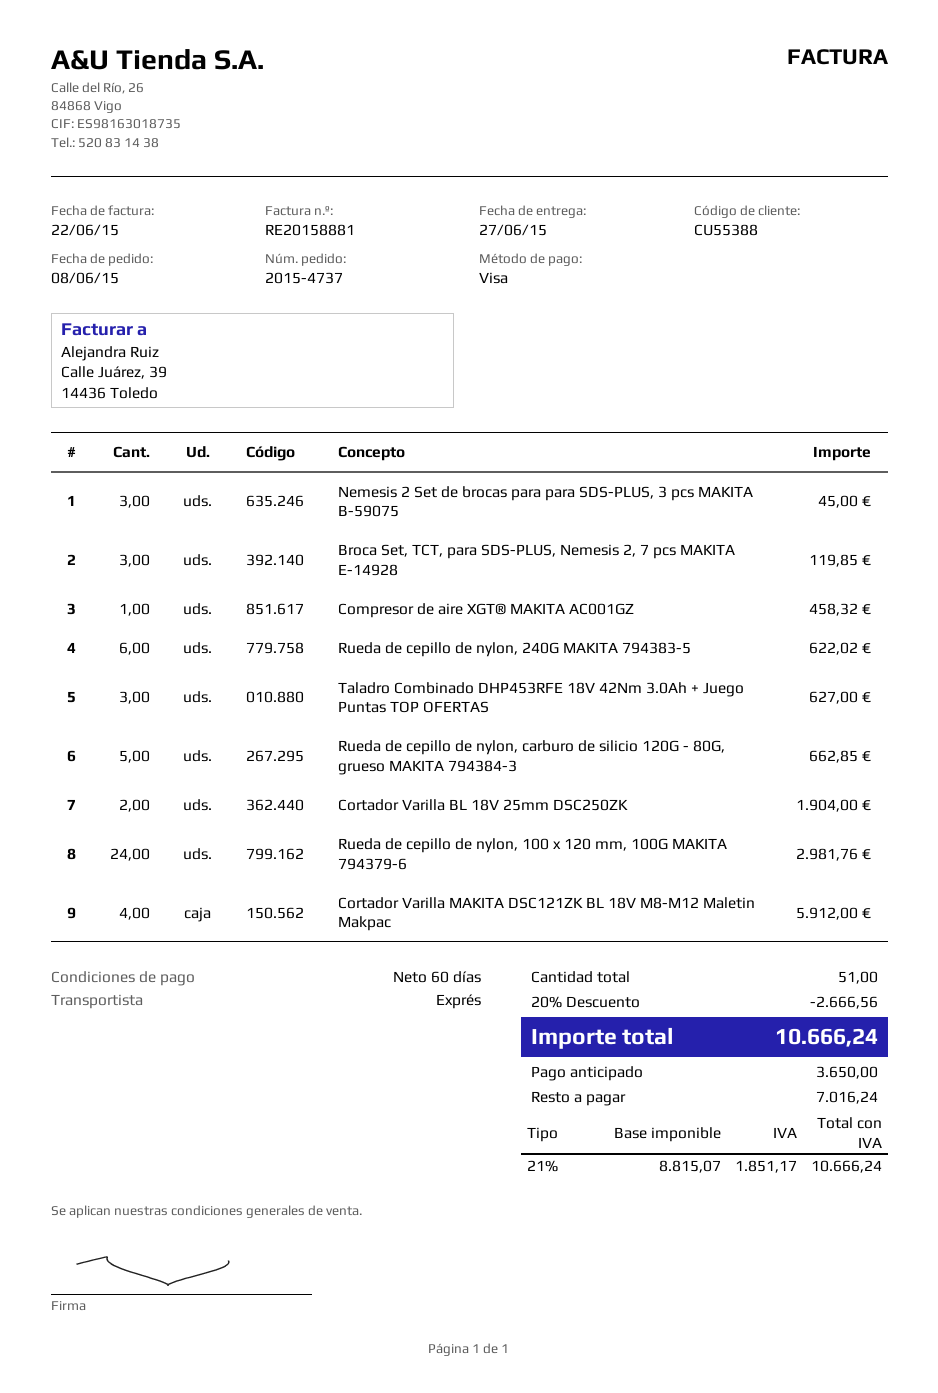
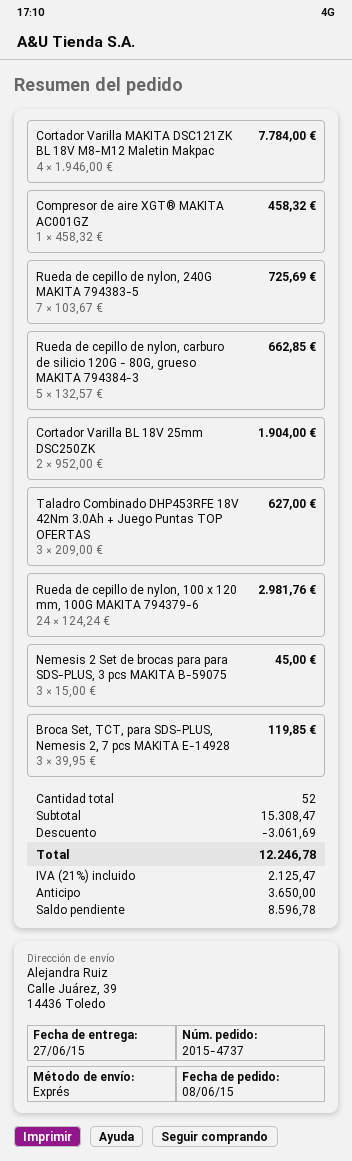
Rueda de cepillo de nylon, 240G MAKITA 794383-5: 6 for 622.02 -> 7 for 725.69
Cortador Varilla MAKITA DSC121ZK BL 18V M8-M12 Maletin Makpac: 4 for 5912.00 -> 4 for 7784.00
total quantity: 51 -> 52
discount: 2666.56 -> 3061.69
tax: 21% = 1851.17 -> 21% = 2125.47
total: 10666.24 -> 12246.78
balance: 7016.24 -> 8596.78

